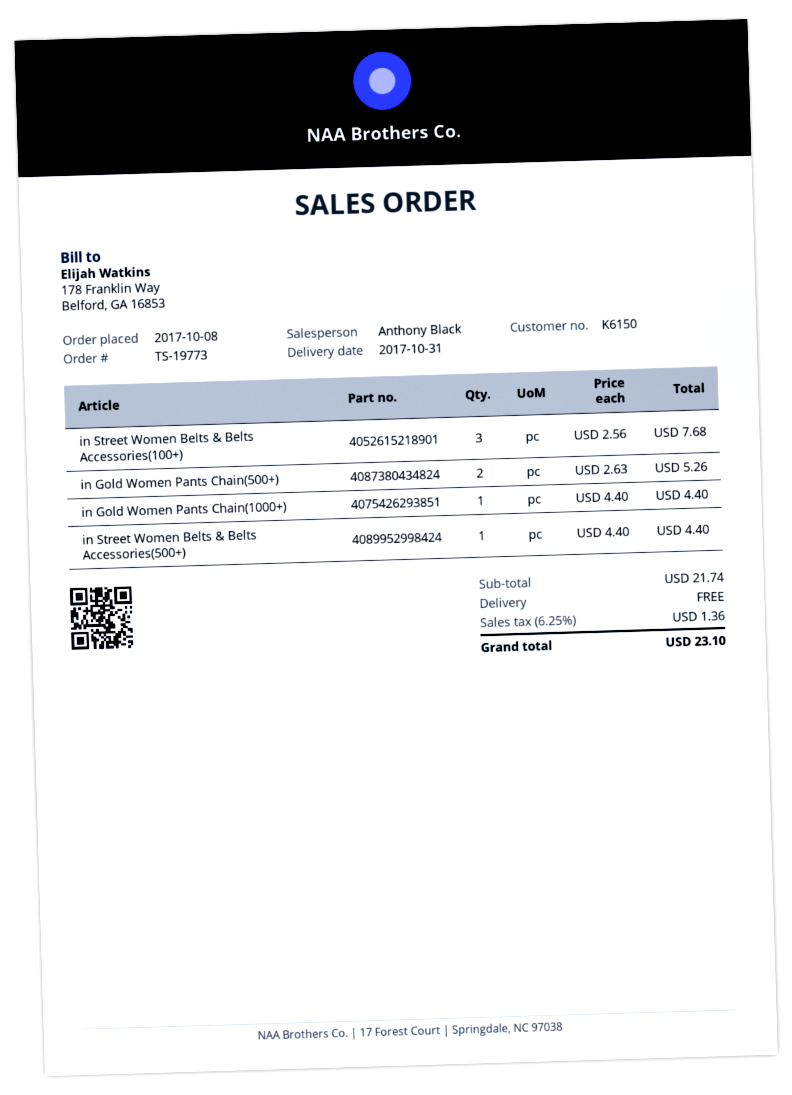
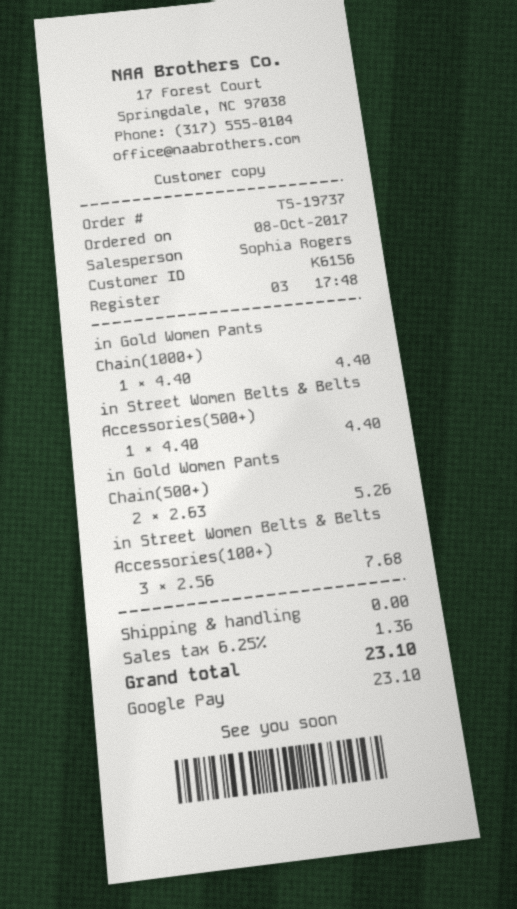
order number: TS-19773 -> TS-19737
customer number: K6150 -> K6156
sales rep: Anthony Black -> Sophia Rogers

